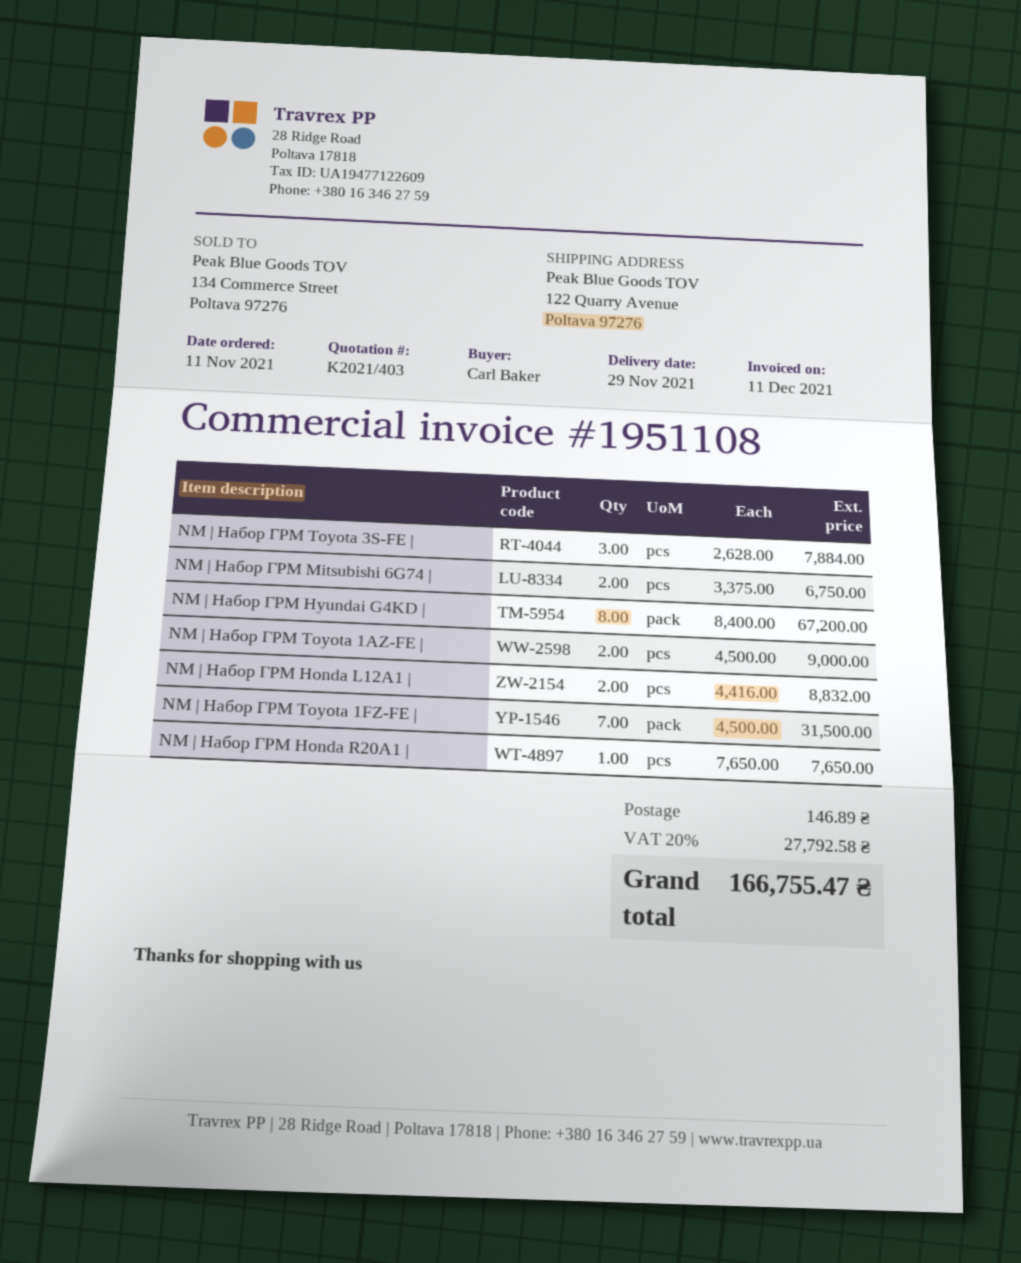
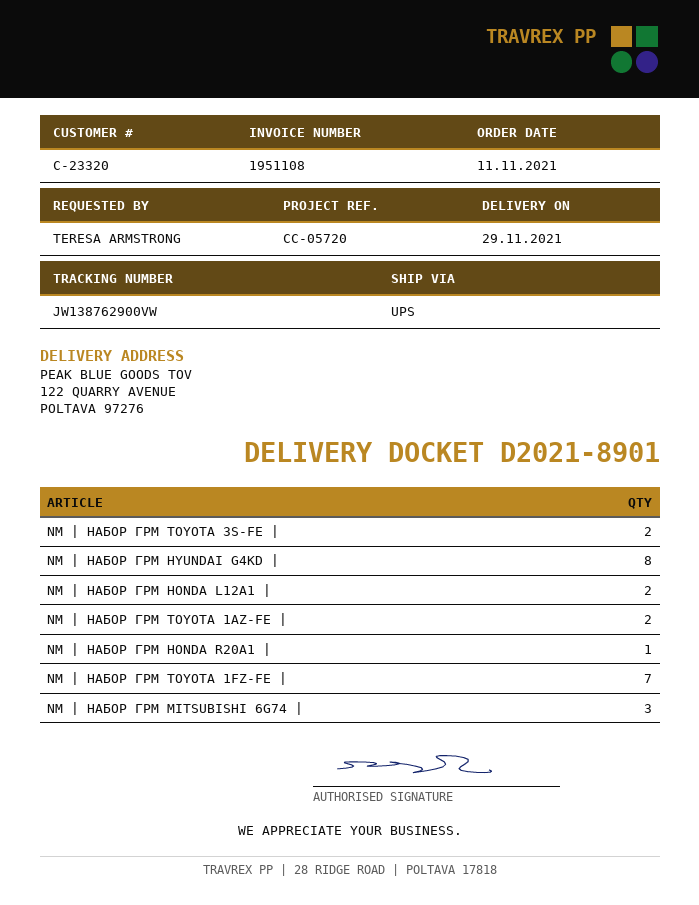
ordered by: Carl Baker -> TERESA ARMSTRONG
NM | Набор ГРМ Toyota 3S-FE |: 3 -> 2
NM | Набор ГРМ Mitsubishi 6G74 |: 2 -> 3

